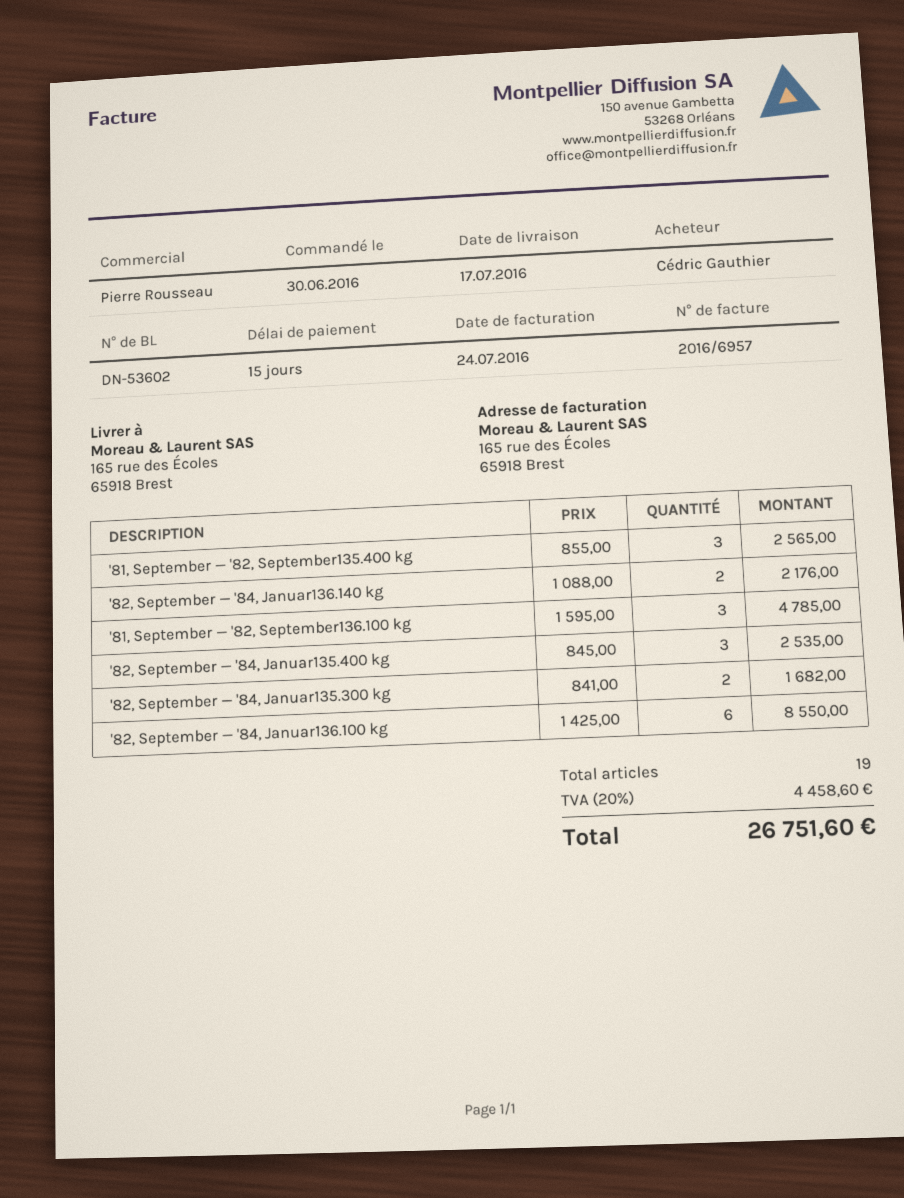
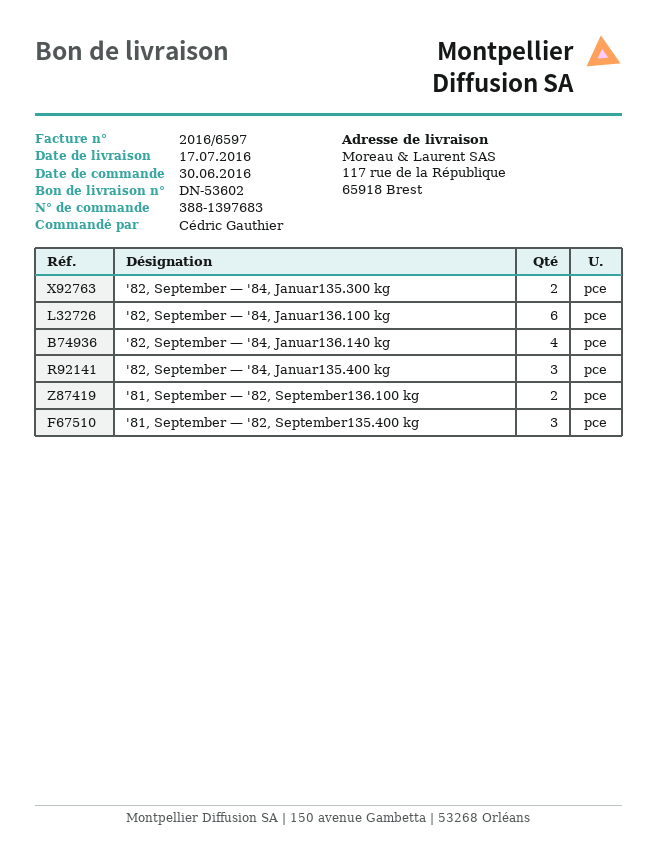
invoice number: 2016/6957 -> 2016/6597
ship to: 165 rue des Écoles, 65918 Brest -> 117 rue de la République, 65918 Brest
'82, September — '84, Januar136.140 kg: 2 -> 4
'81, September — '82, September136.100 kg: 3 -> 2

